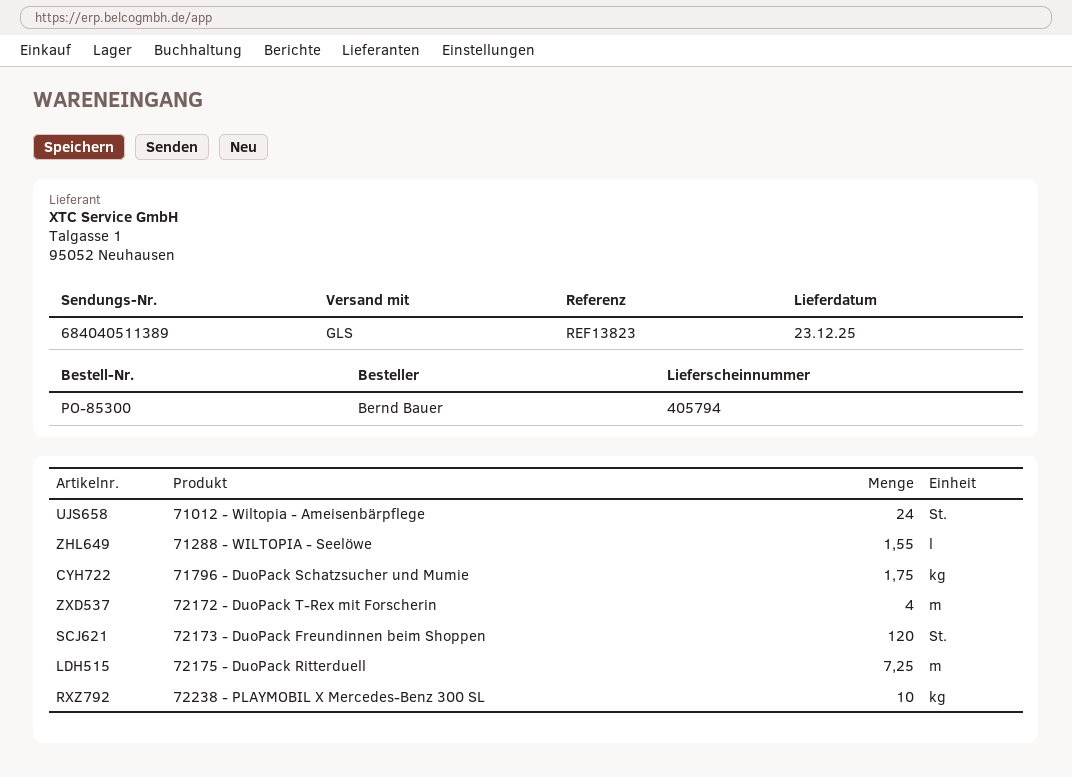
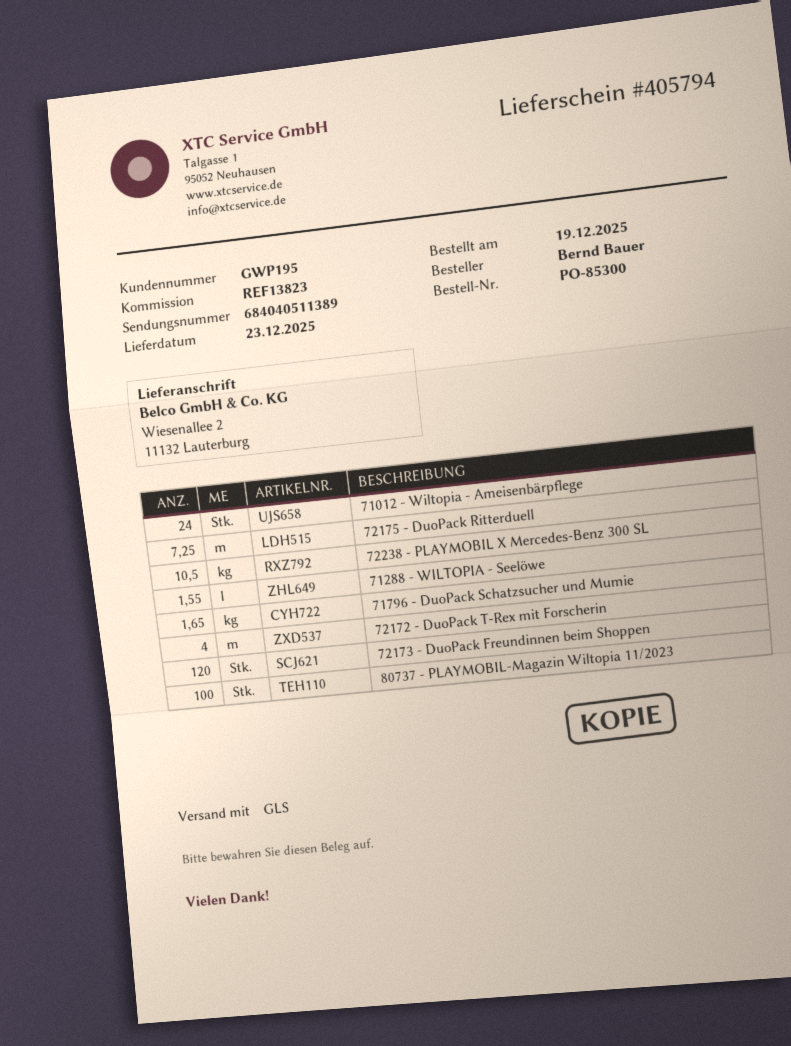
71796 - DuoPack Schatzsucher und Mumie: 1.75 -> 1.65
72238 - PLAYMOBIL X Mercedes-Benz 300 SL: 10 -> 10.5
80737 - PLAYMOBIL-Magazin Wiltopia 11/2023: none -> 100

